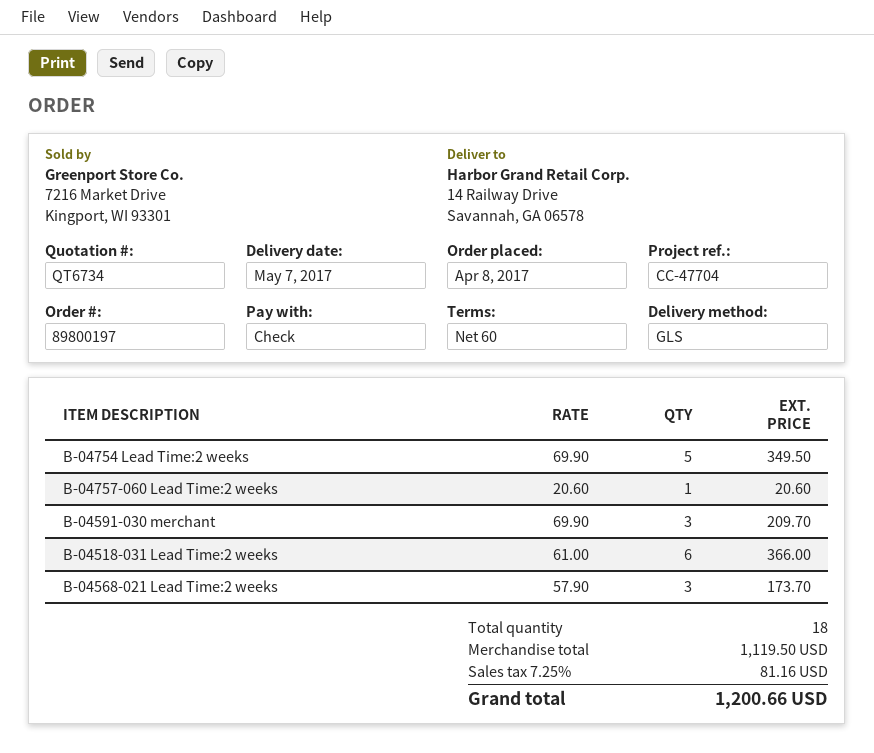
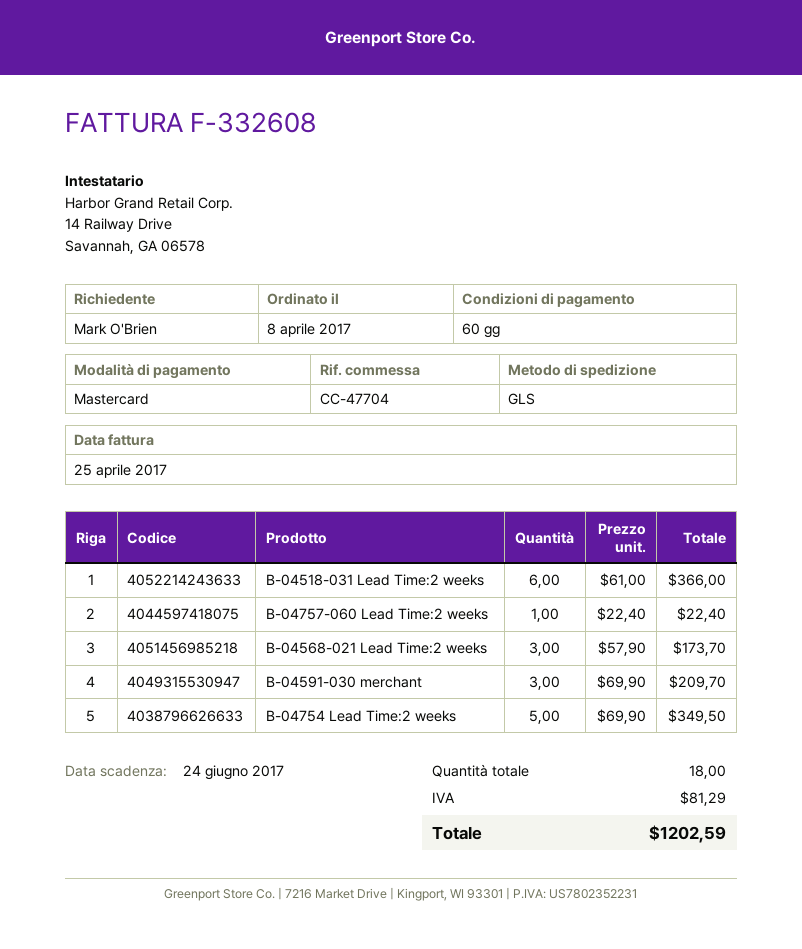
payment method: cheque -> Mastercard
B-04757-060 Lead Time:2 weeks: 1 x 20.60 = 20.60 -> 1 x 22.40 = 22.40
tax: 81.16 -> 81.29
total: 1200.66 -> 1202.59

